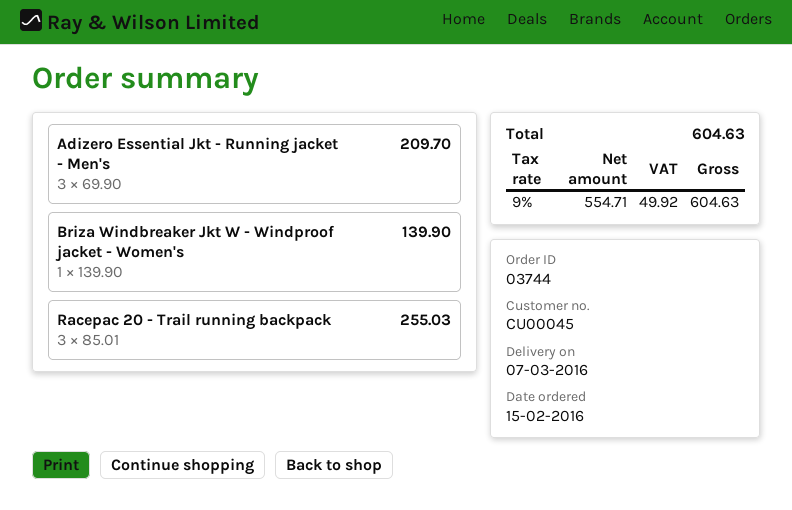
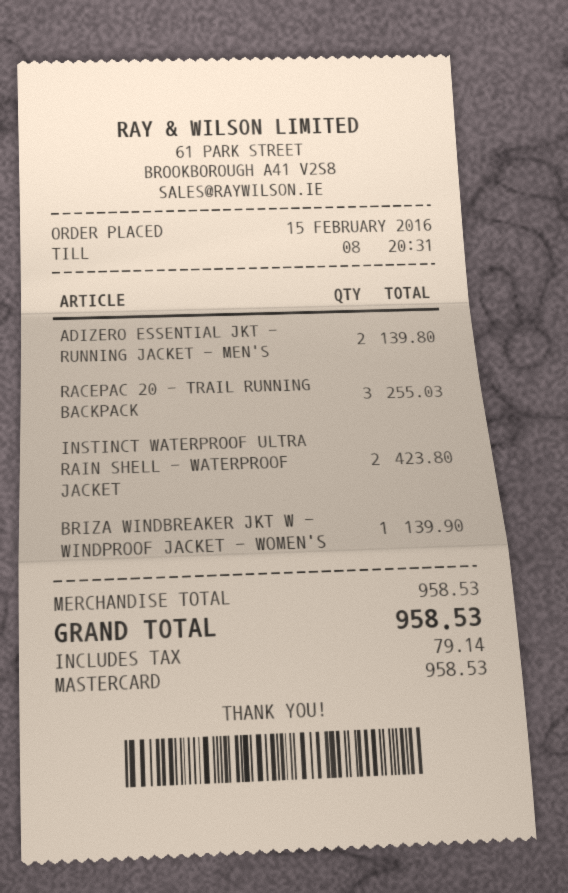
Adizero Essential Jkt - Running jacket - Men's: 3 for 209.70 -> 2 for 139.80
INSTINCT WATERPROOF ULTRA RAIN SHELL - WATERPROOF JACKET: none -> 2 for 423.80
tax: 49.92 -> 79.14
total: 604.63 -> 958.53

